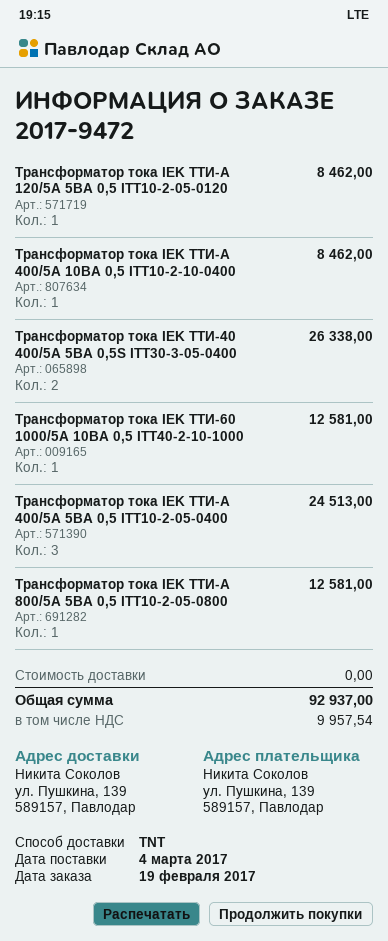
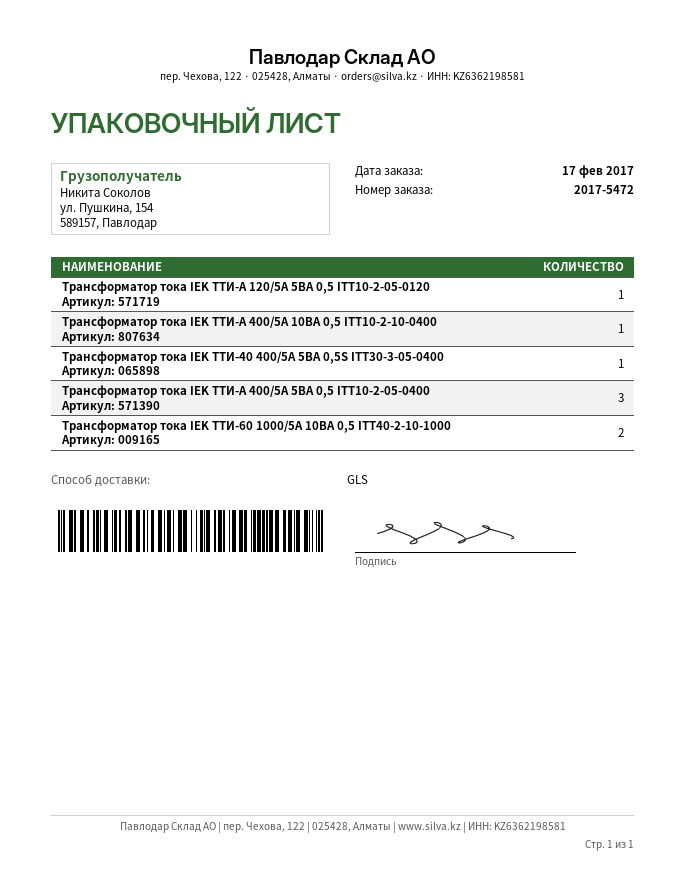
order number: 2017-9472 -> 2017-5472
order date: 2017-02-19 -> 2017-02-17
shipping method: TNT -> GLS
ship to: ул. Пушкина, 139, 589157, Павлодар -> ул. Пушкина, 154, 589157, Павлодар
Трансформатор тока IEK ТТИ-40 400/5А 5ВА 0,5S ITT30-3-05-0400: 2 -> 1
Трансформатор тока IEK ТТИ-60 1000/5А 10ВА 0,5 ITT40-2-10-1000: 1 -> 2
Трансформатор тока IEK ТТИ-А 800/5А 5ВА 0,5 ITT10-2-05-0800: 1 -> none

